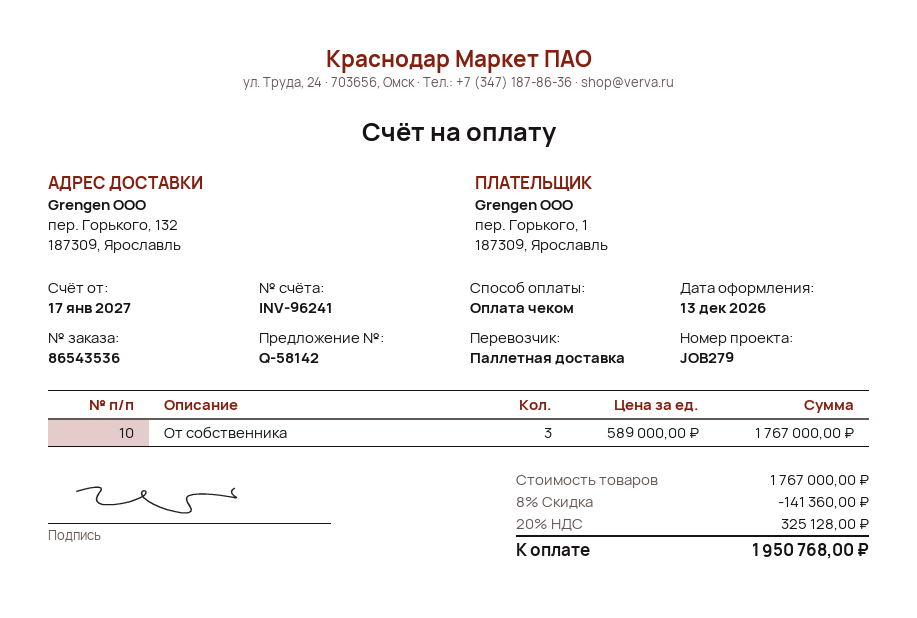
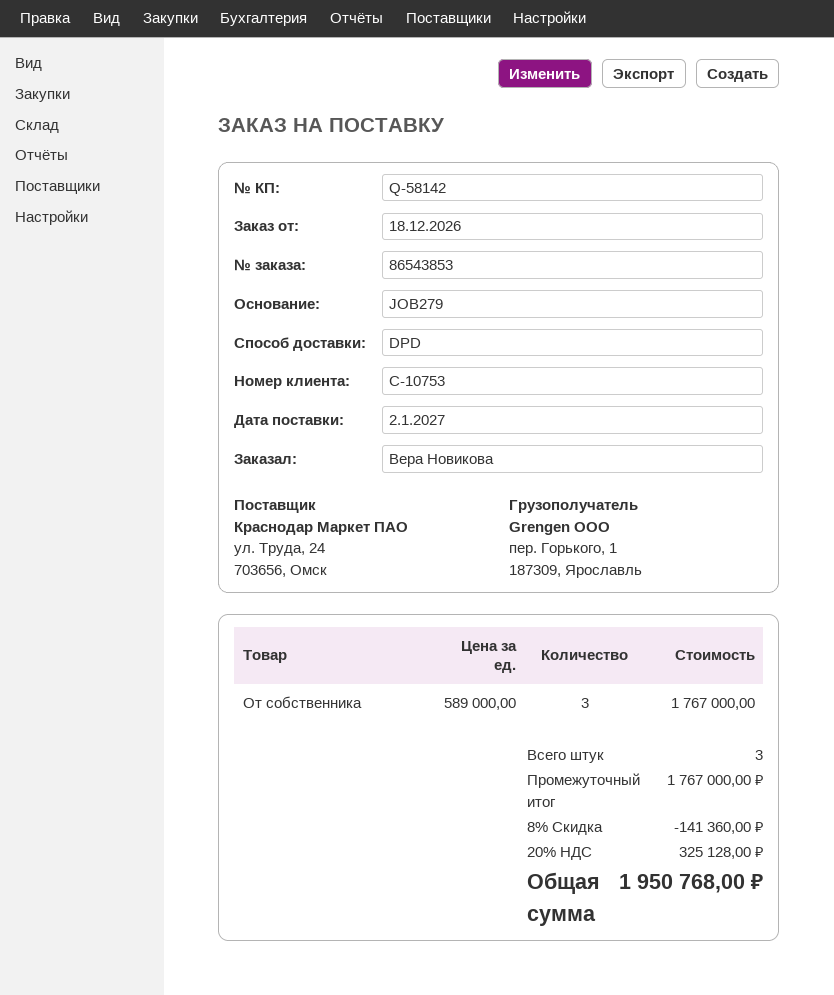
order number: 86543536 -> 86543853
order date: 2026-12-13 -> 2026-12-18
shipping method: pallet freight -> DPD
ship to: пер. Горького, 132, 187309, Ярославль -> пер. Горького, 1, 187309, Ярославль

